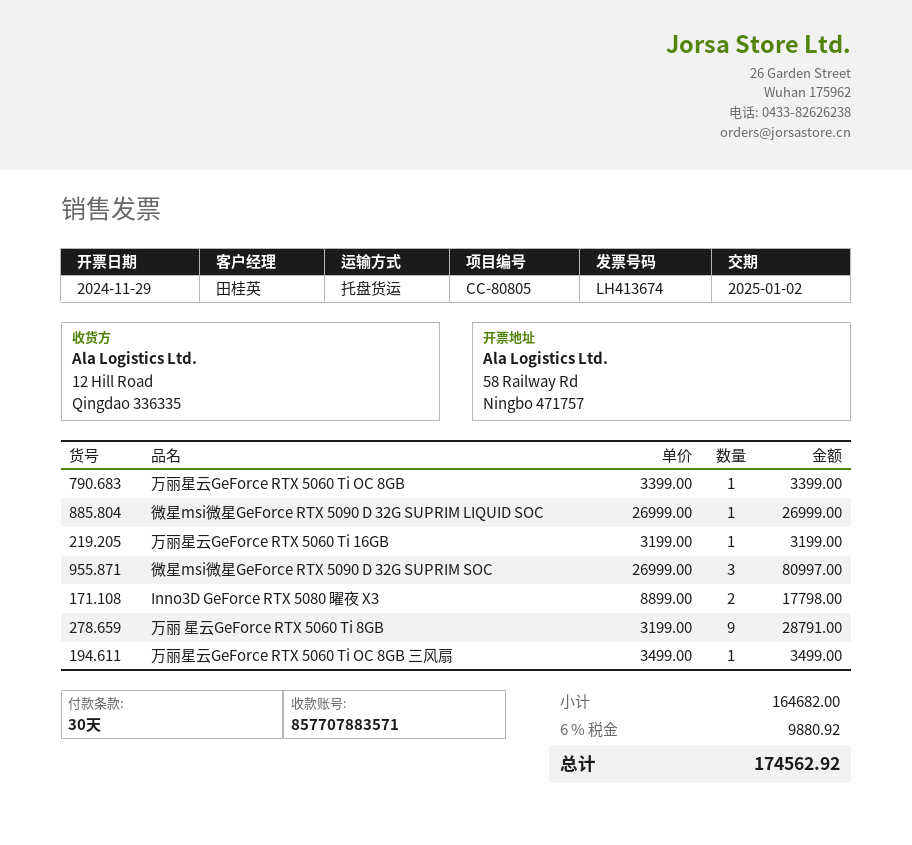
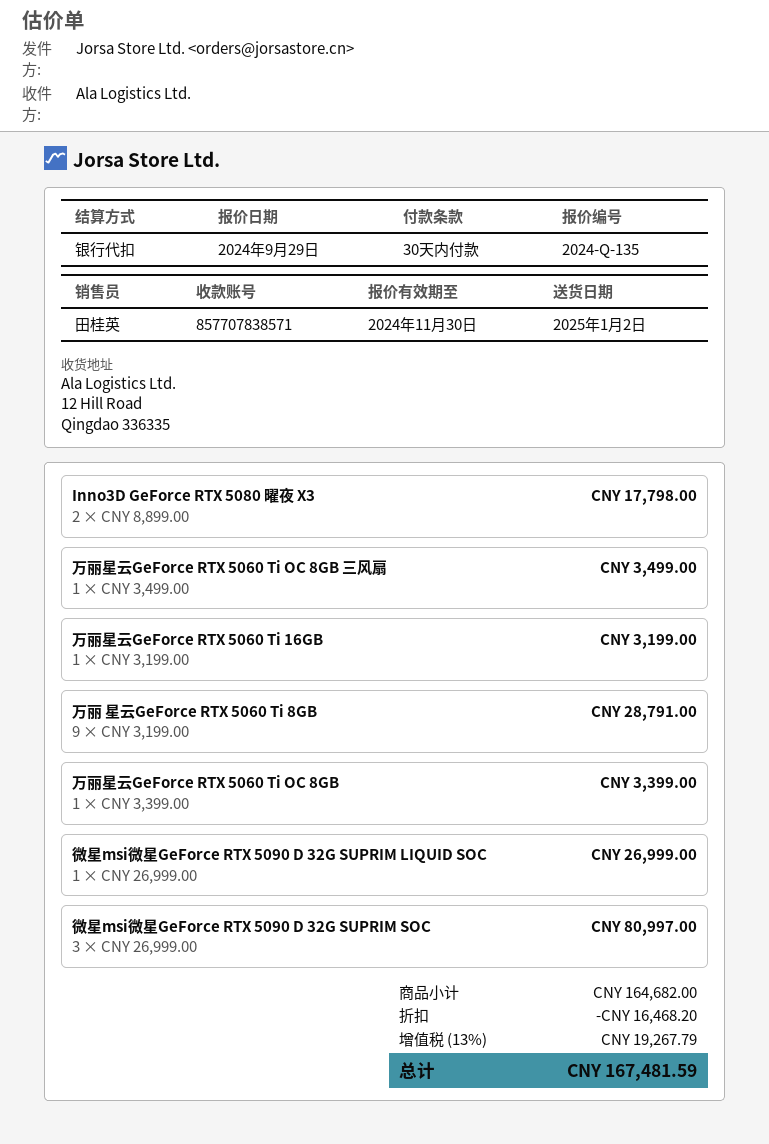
bank account: 857707883571 -> 857707838571
discount: none -> 16468.20
tax: 6% = 9880.92 -> 13% = 19267.79
total: 174562.92 -> 167481.59

